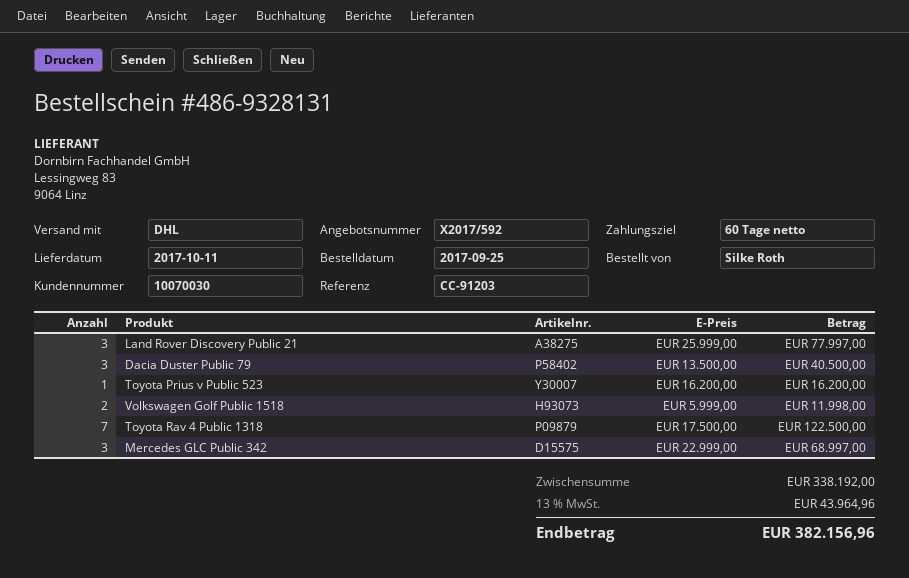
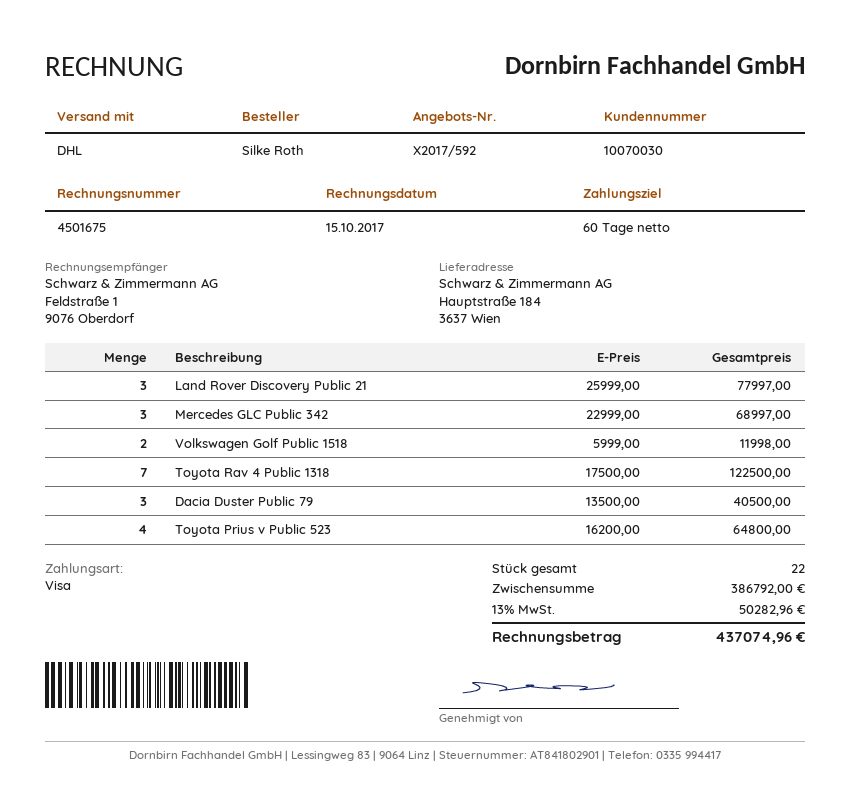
Toyota Prius v Public 523: 1 x 16200.00 = 16200.00 -> 4 x 16200.00 = 64800.00
subtotal: 338192.00 -> 386792.00
tax: 13% = 43964.96 -> 13% = 50282.96
total: 382156.96 -> 437074.96

